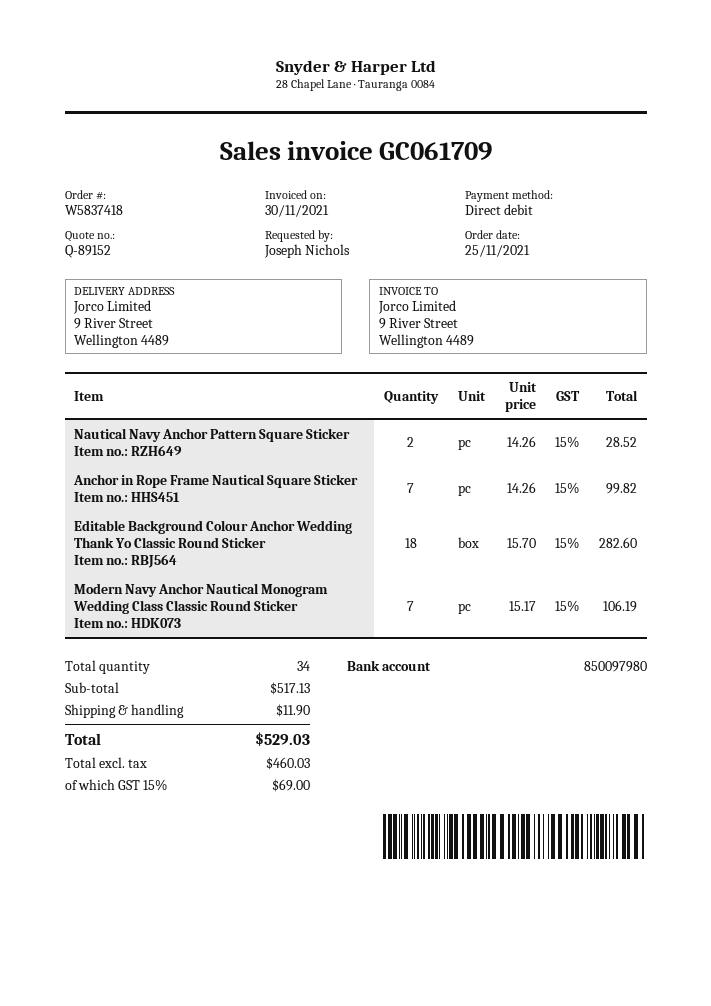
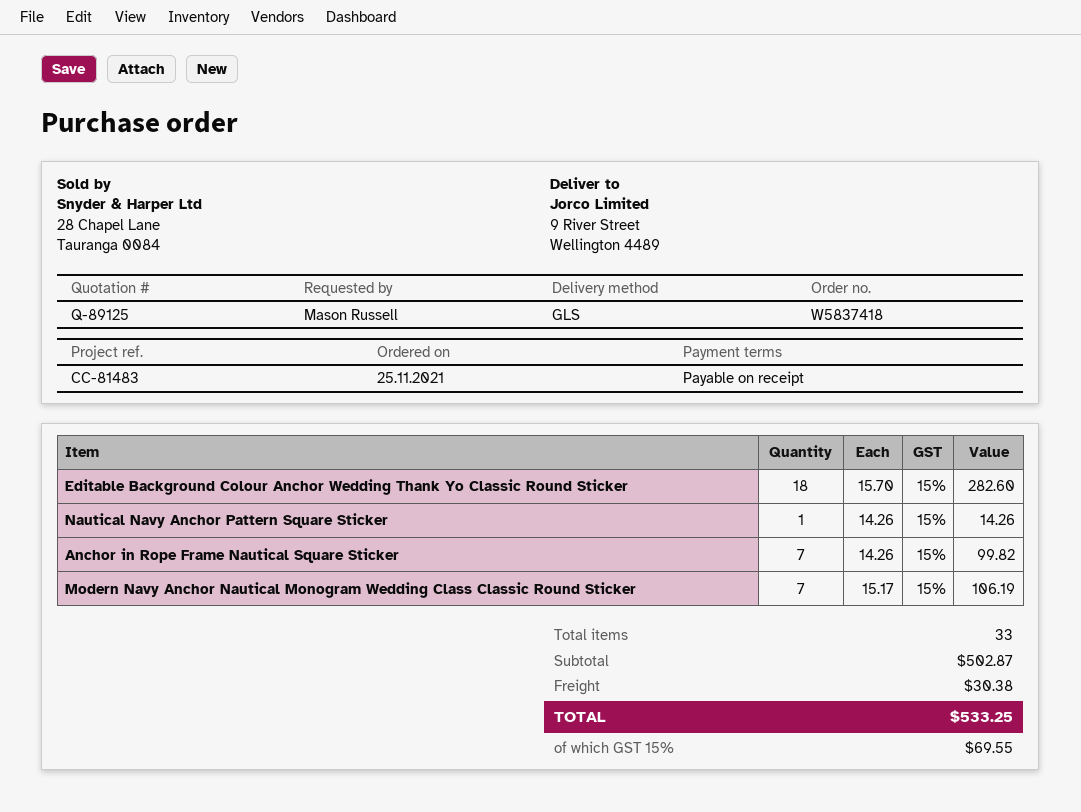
quote number: Q-89152 -> Q-89125
ordered by: Joseph Nichols -> Mason Russell
Nautical Navy Anchor Pattern Square Sticker: 2 x 14.26 = 28.52 -> 1 x 14.26 = 14.26
total quantity: 34 -> 33
subtotal: 517.13 -> 502.87
shipping: 11.90 -> 30.38
tax: 15% = 69.00 -> 15% = 69.55
total: 529.03 -> 533.25

